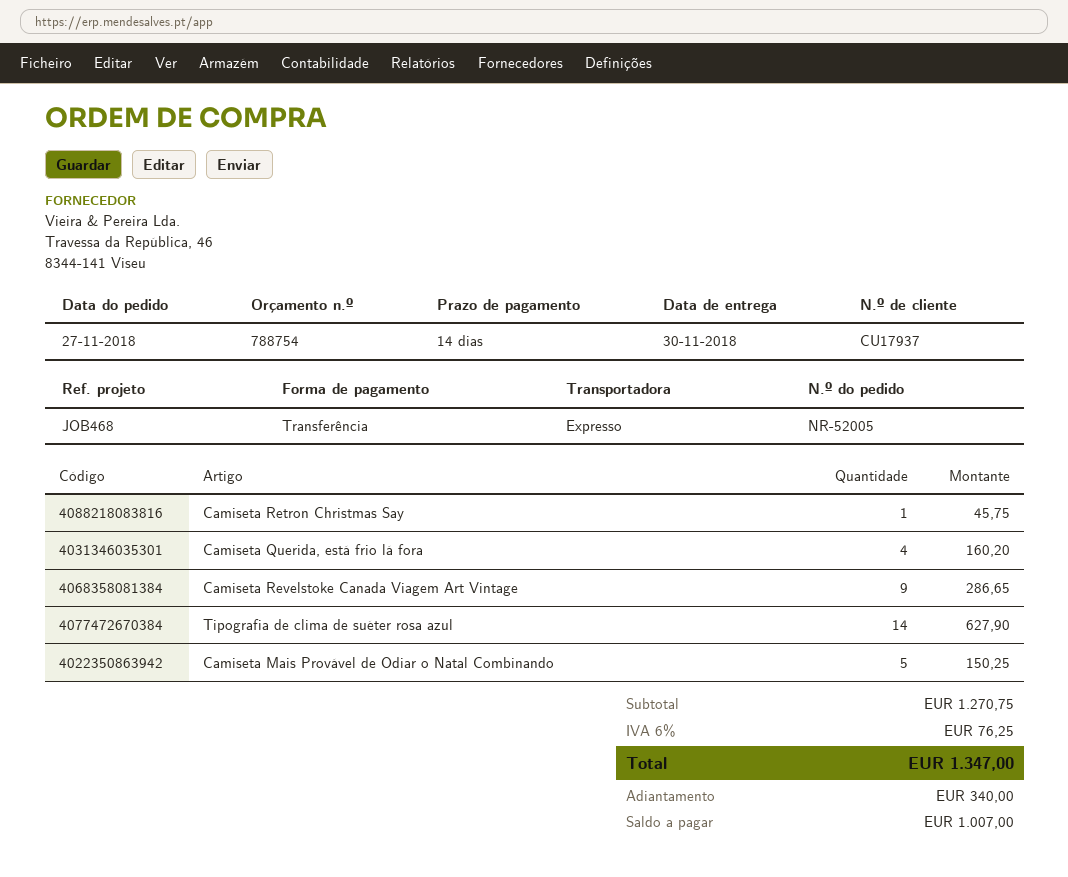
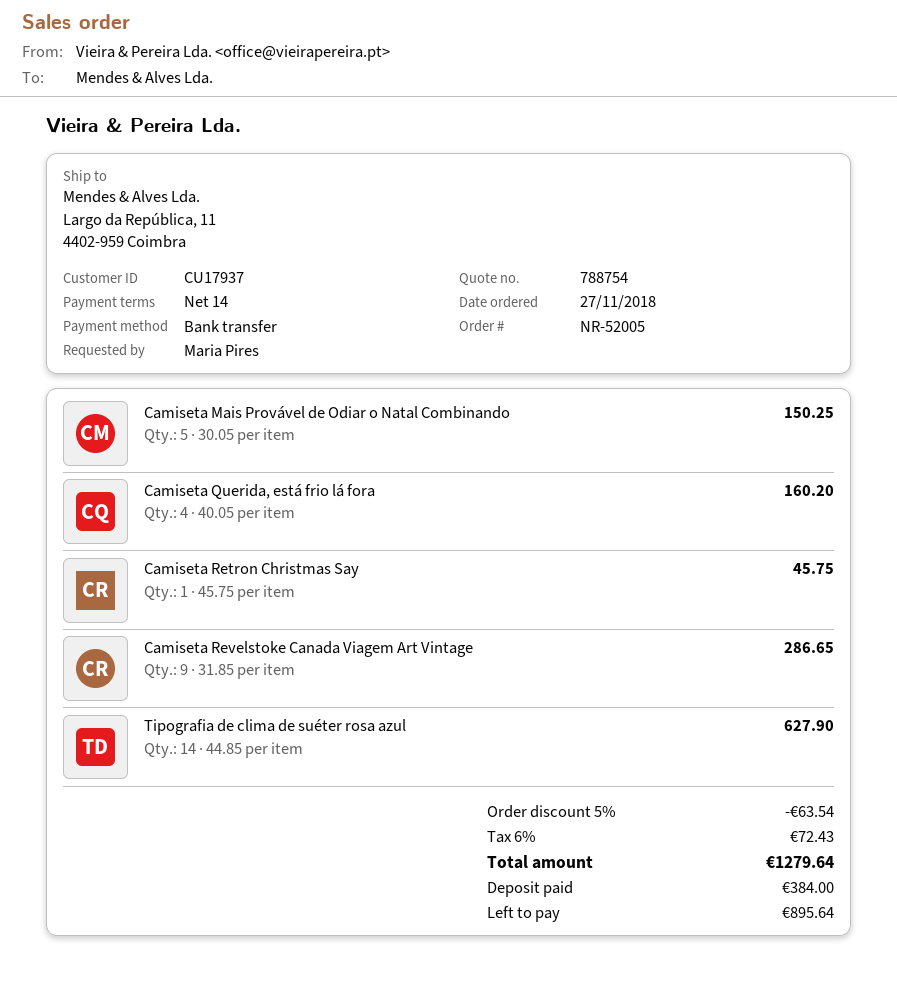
discount: none -> 5% = 63.54
tax: 6% = 76.25 -> 6% = 72.43
total: 1347.00 -> 1279.64
deposit: 340.00 -> 384.00
balance: 1007.00 -> 895.64

